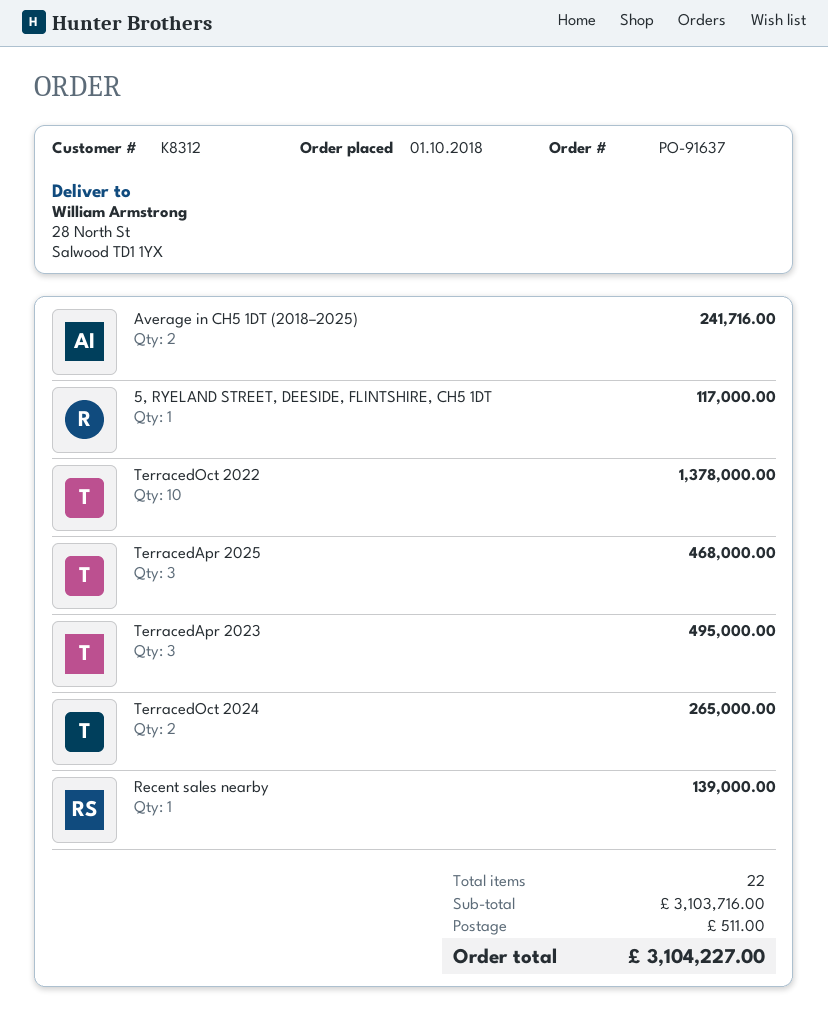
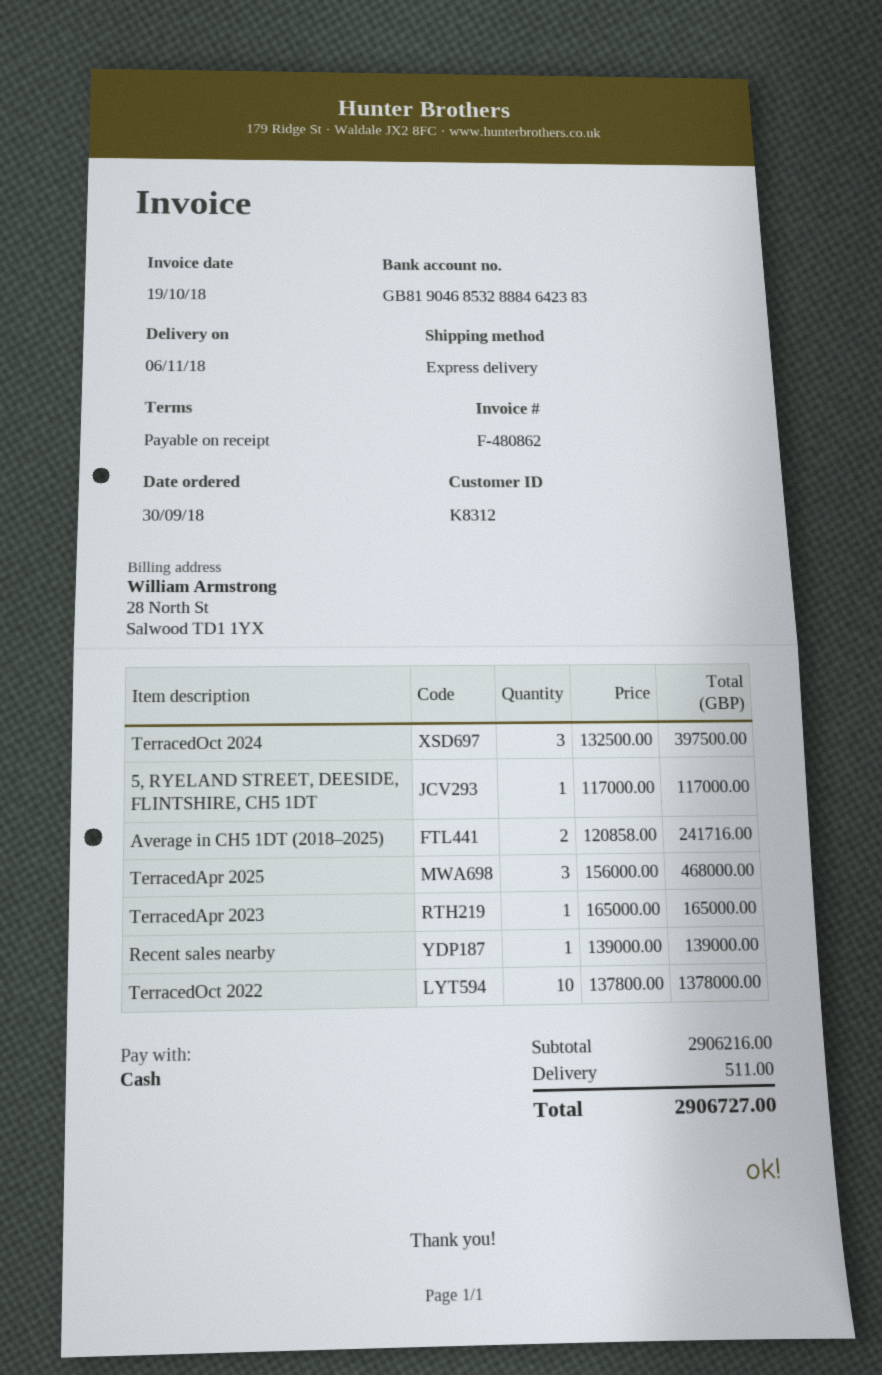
order date: 2018-10-01 -> 2018-09-30
TerracedApr 2023: 3 for 495000.00 -> 1 for 165000.00
TerracedOct 2024: 2 for 265000.00 -> 3 for 397500.00
subtotal: 3103716.00 -> 2906216.00
total: 3104227.00 -> 2906727.00

